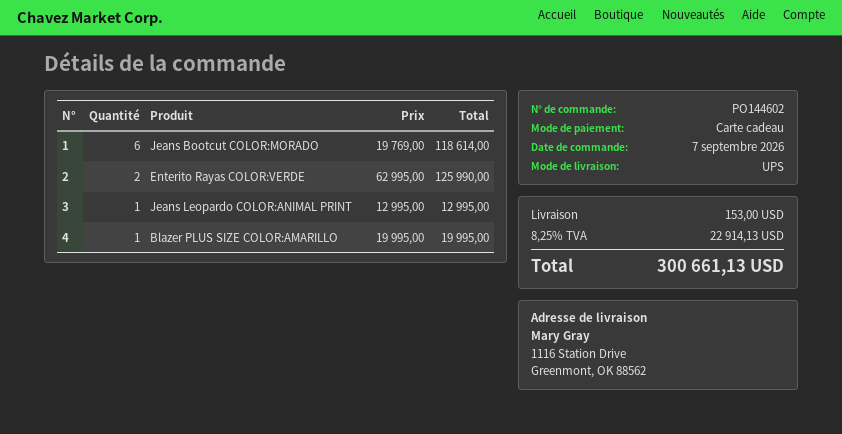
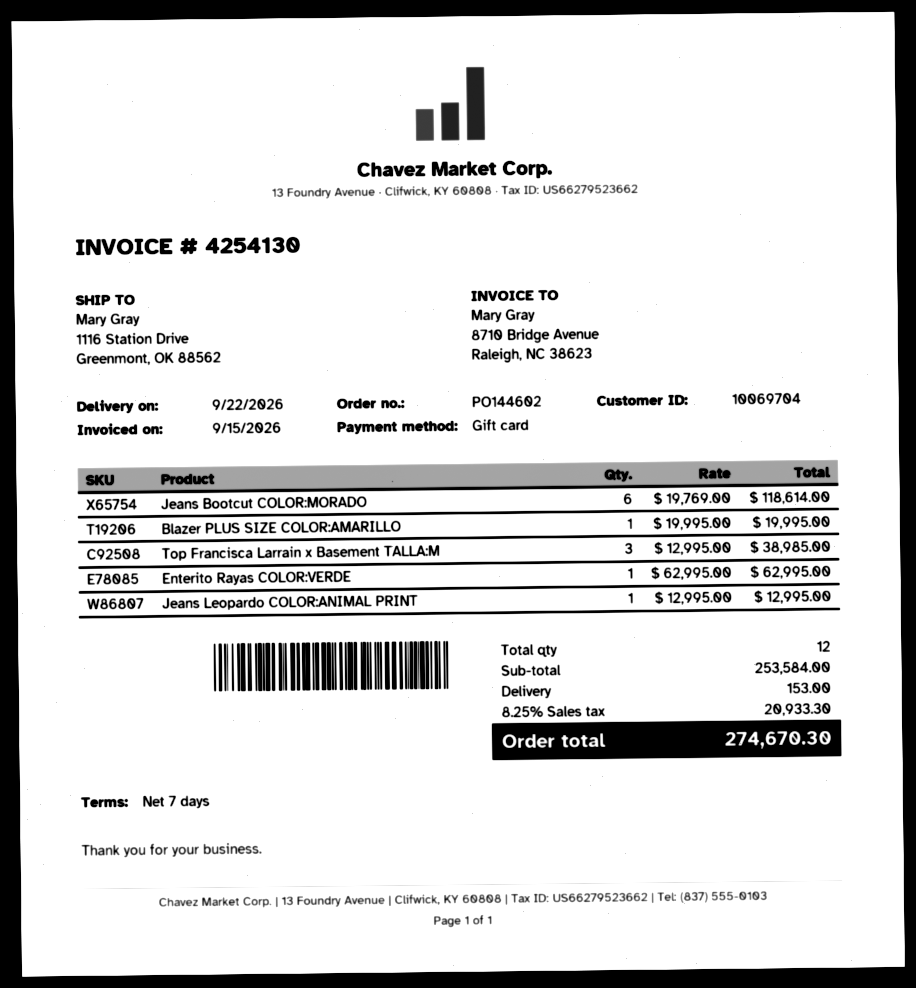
Enterito Rayas COLOR:VERDE: 2 x 62995.00 = 125990.00 -> 1 x 62995.00 = 62995.00
Top Francisca Larrain x Basement TALLA:M: none -> 3 x 12995.00 = 38985.00
tax: 8.25% = 22914.13 -> 8.25% = 20933.30
total: 300661.13 -> 274670.30

